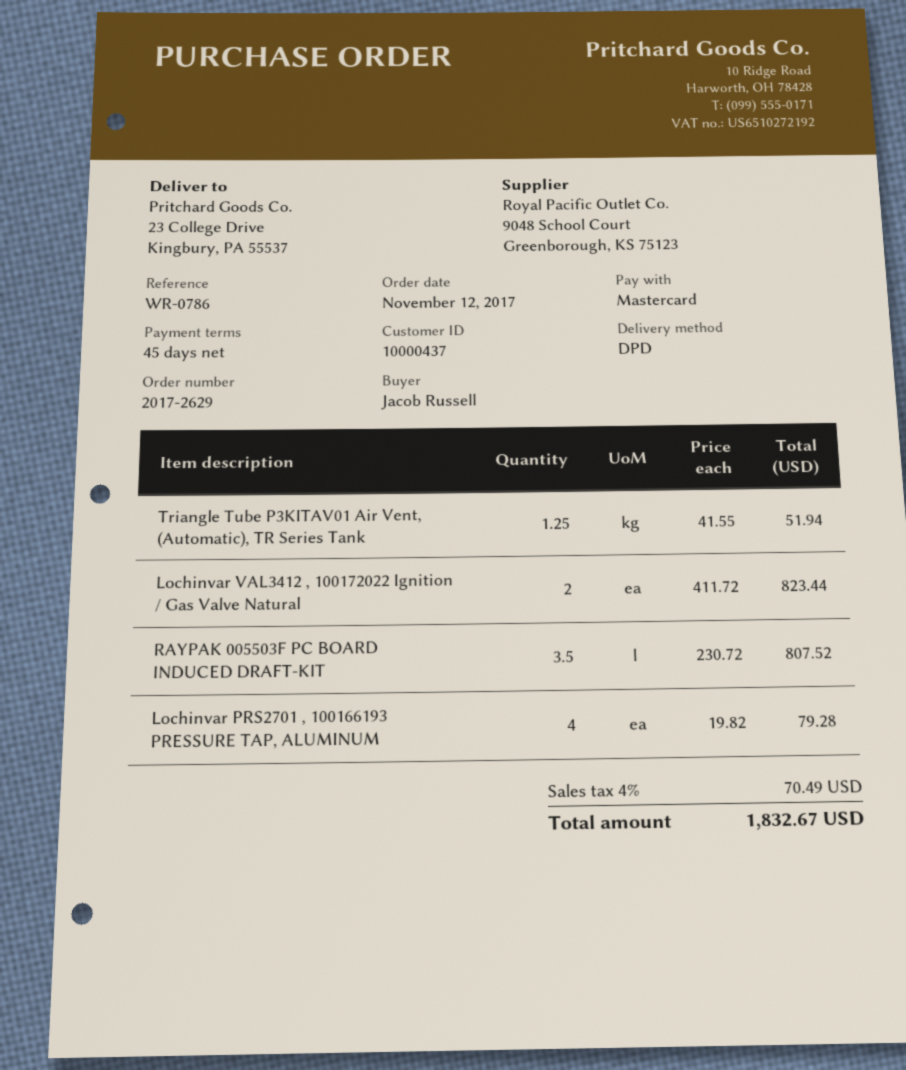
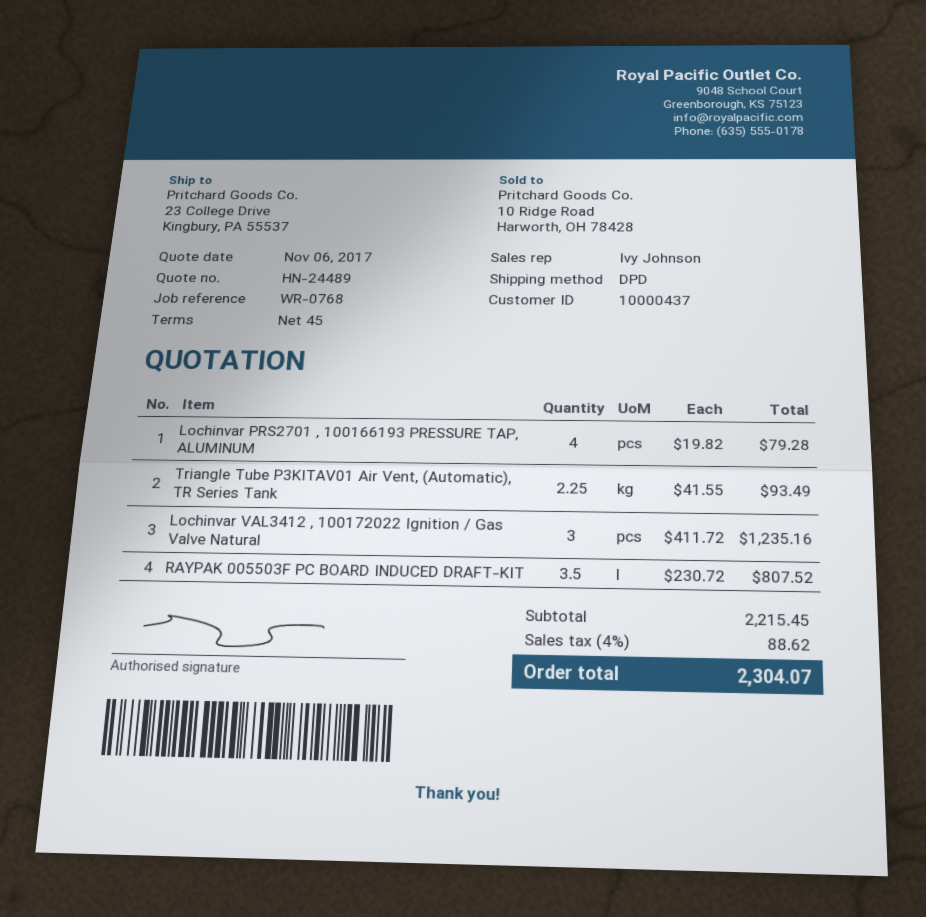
reference: WR-0786 -> WR-0768
Triangle Tube P3KITAV01 Air Vent, (Automatic), TR Series Tank: 1.25 x 41.55 = 51.94 -> 2.25 x 41.55 = 93.49
Lochinvar VAL3412 , 100172022 Ignition / Gas Valve Natural: 2 x 411.72 = 823.44 -> 3 x 411.72 = 1235.16
tax: 4% = 70.49 -> 4% = 88.62
total: 1832.67 -> 2304.07

